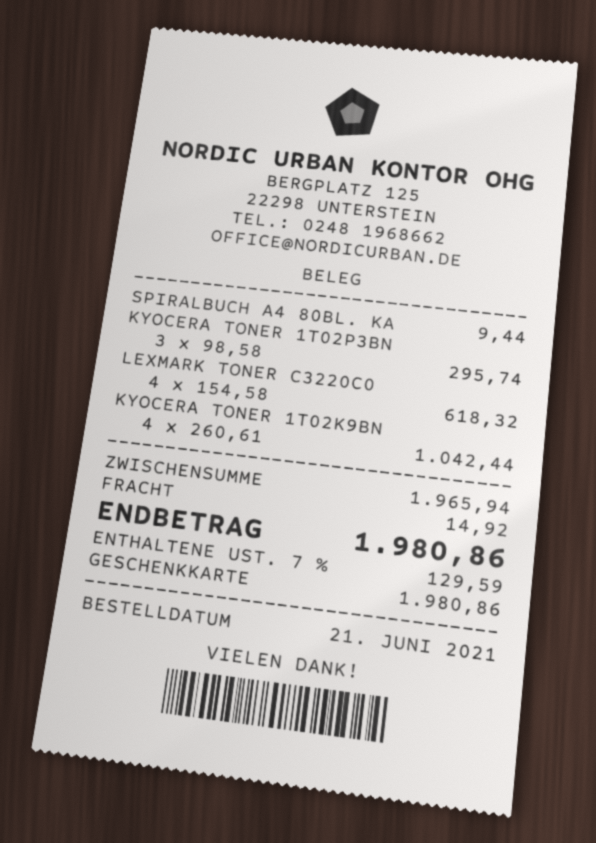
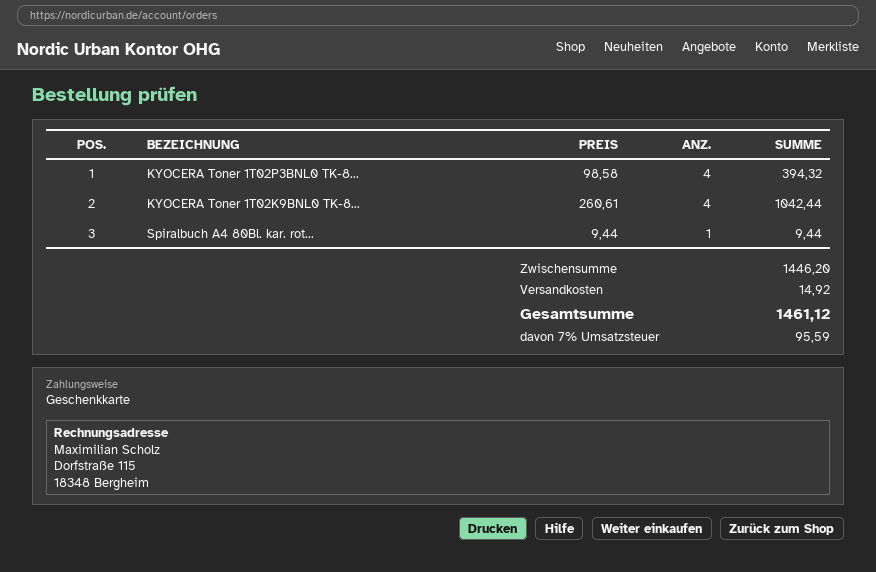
KYOCERA TONER 1T02P3BN: 3 x 98.58 = 295.74 -> 4 x 98.58 = 394.32
LEXMARK TONER C3220C0: 4 x 154.58 = 618.32 -> none
subtotal: 1965.94 -> 1446.20
tax: 7% = 129.59 -> 7% = 95.59
total: 1980.86 -> 1461.12

